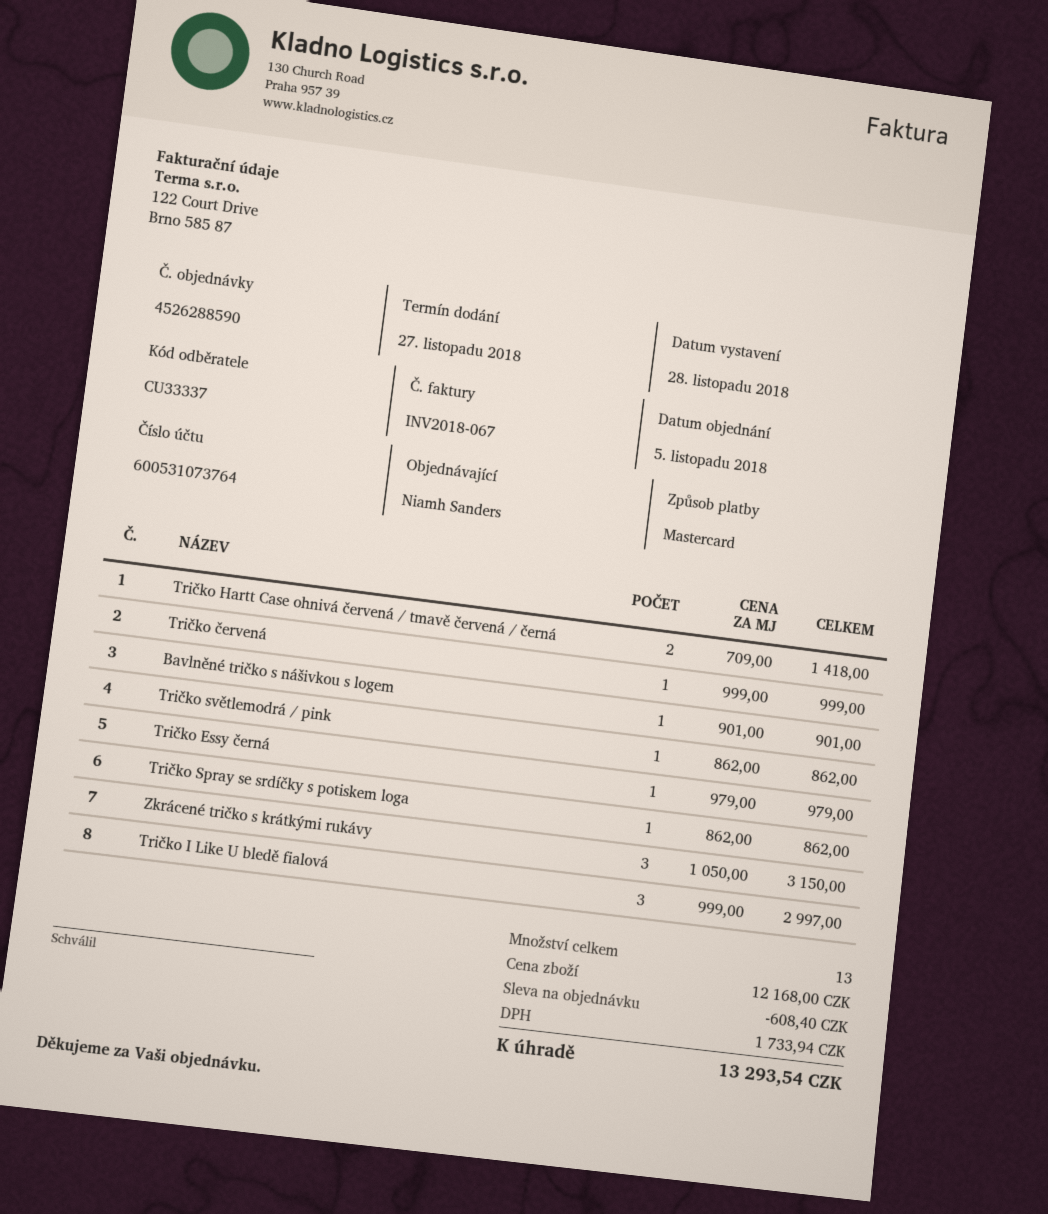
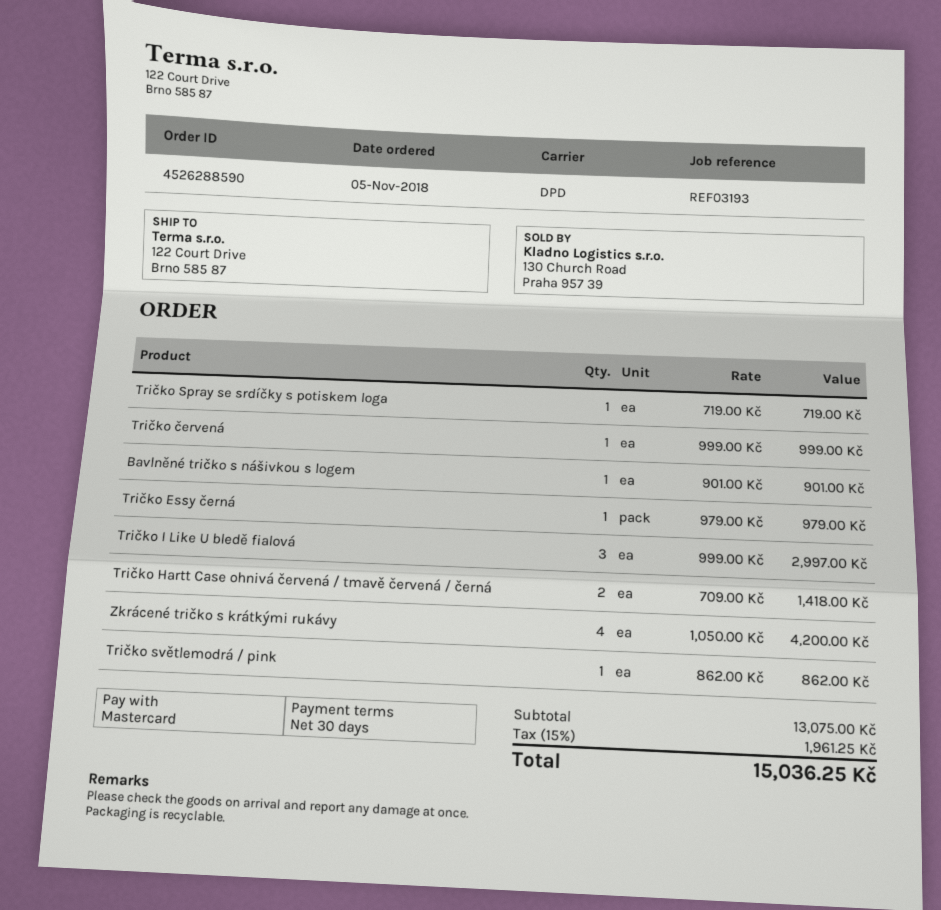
Tričko Spray se srdíčky s potiskem loga: 1 x 862.00 = 862.00 -> 1 x 719.00 = 719.00
Zkrácené tričko s krátkými rukávy: 3 x 1050.00 = 3150.00 -> 4 x 1050.00 = 4200.00
subtotal: 12168.00 -> 13075.00
discount: 608.40 -> none
tax: 1733.94 -> 1961.25
total: 13293.54 -> 15036.25

